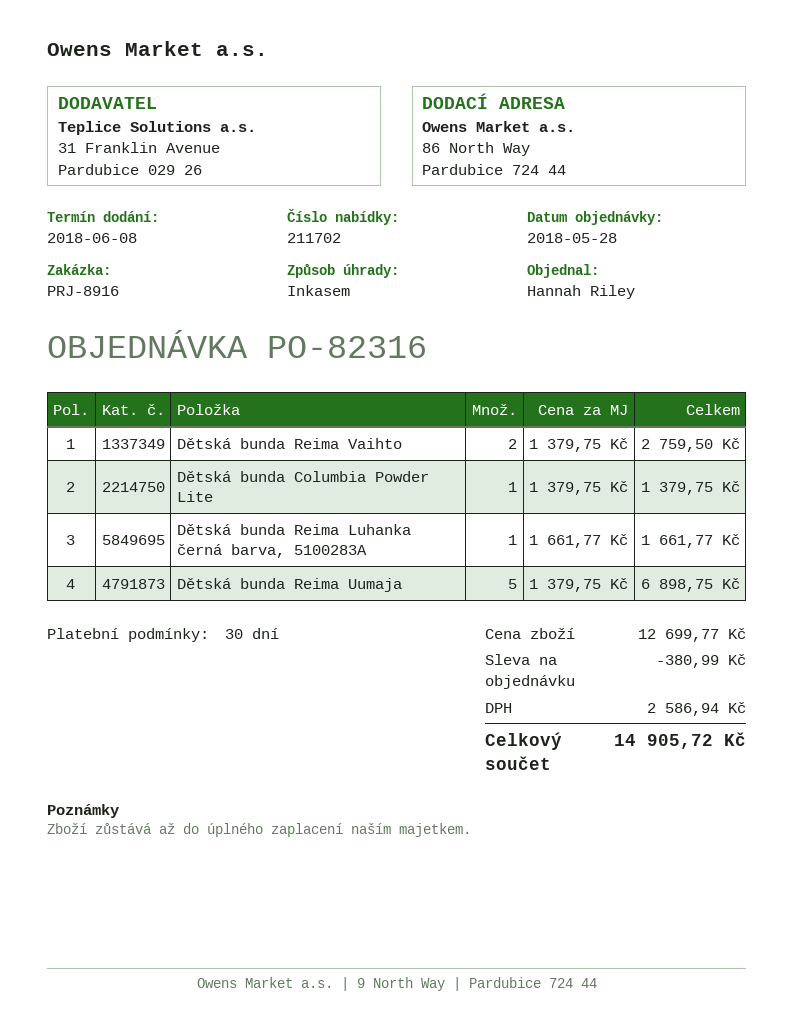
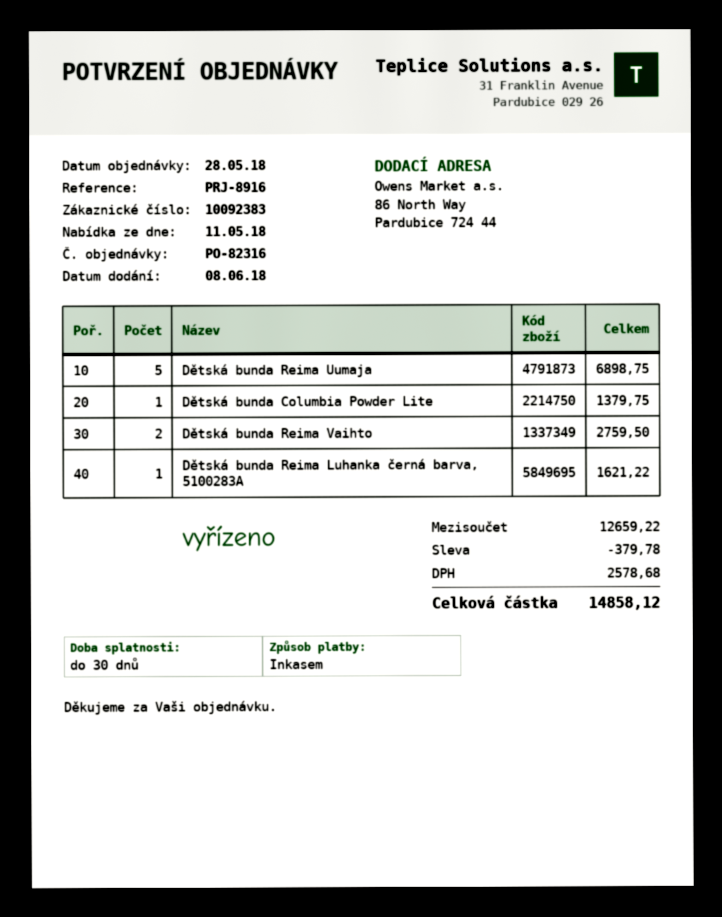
Dětská bunda Reima Luhanka černá barva, 5100283A: 1 for 1661.77 -> 1 for 1621.22
subtotal: 12699.77 -> 12659.22
discount: 380.99 -> 379.78
tax: 2586.94 -> 2578.68
total: 14905.72 -> 14858.12

